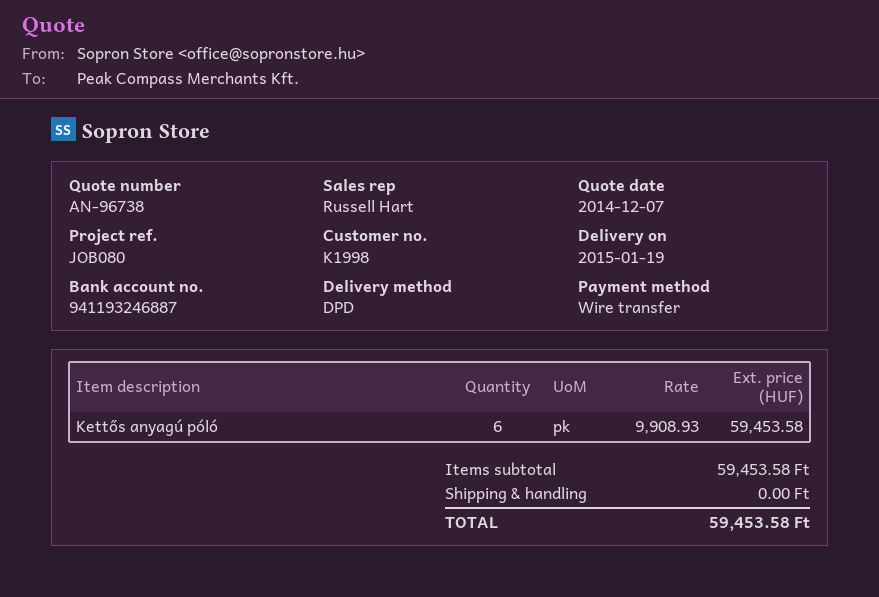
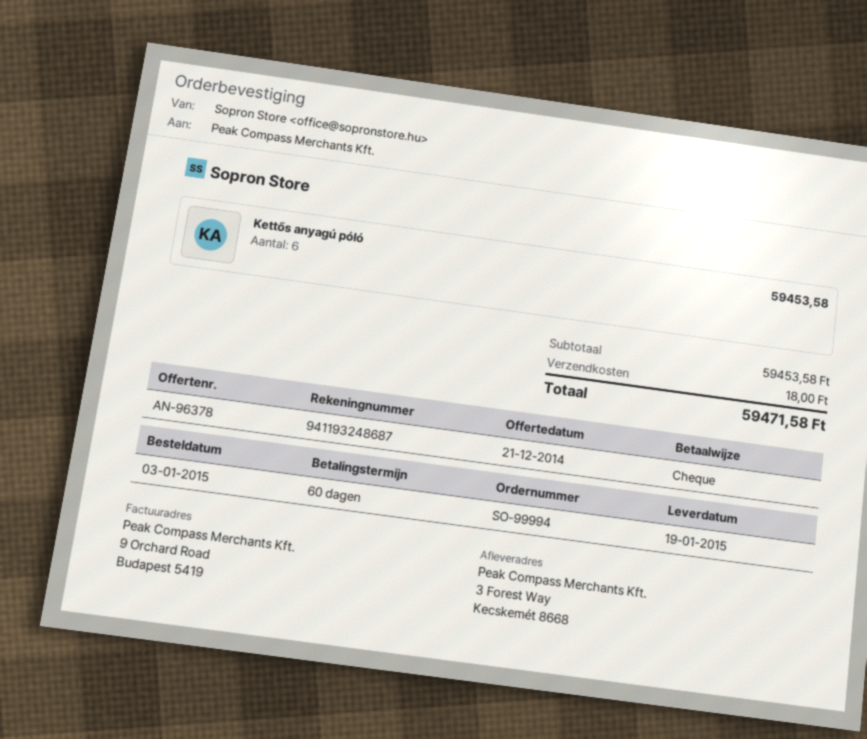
quote number: AN-96738 -> AN-96378
quote date: 2014-12-07 -> 2014-12-21
payment method: bank transfer -> cheque
bank account: 941193246887 -> 941193248687
shipping: 0.00 -> 18.00
total: 59453.58 -> 59471.58

